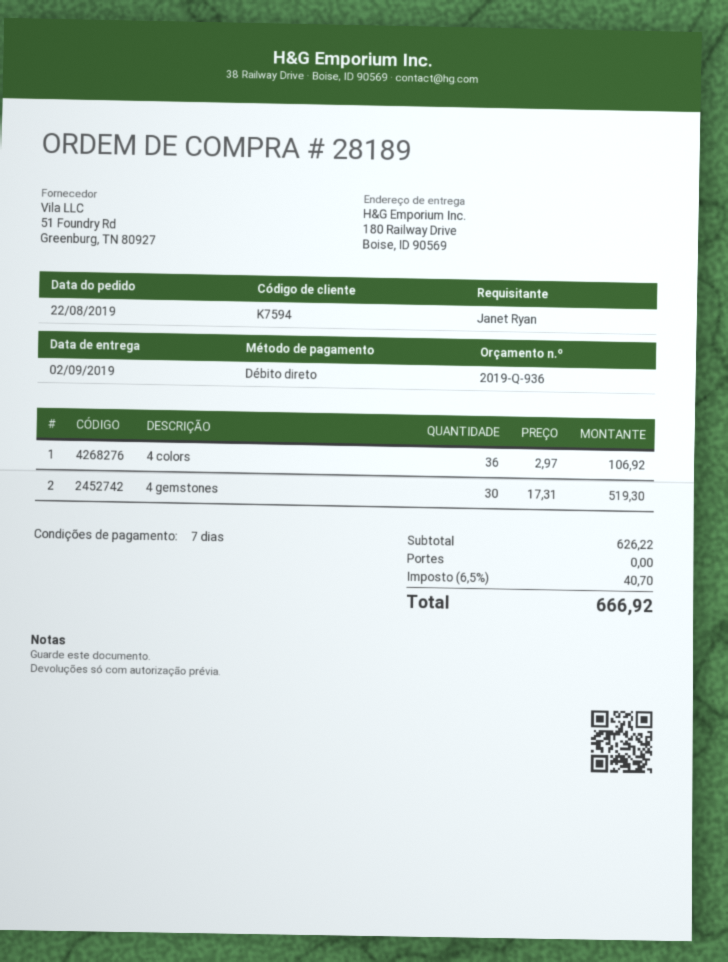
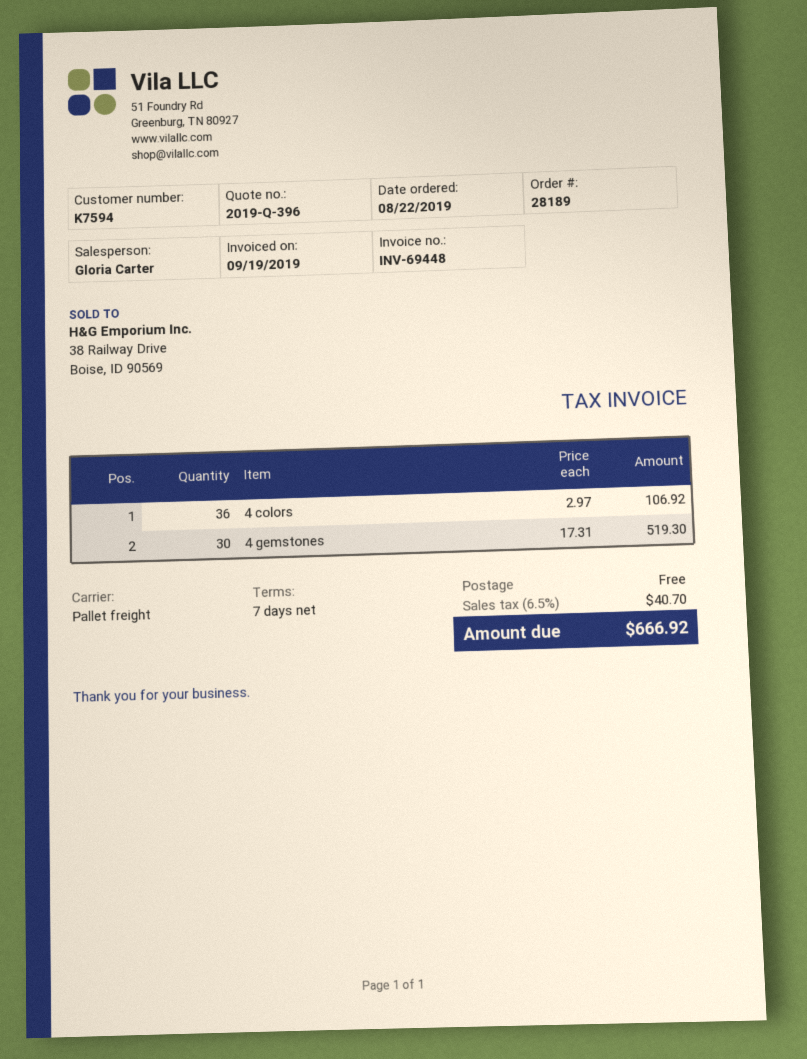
quote number: 2019-Q-936 -> 2019-Q-396

